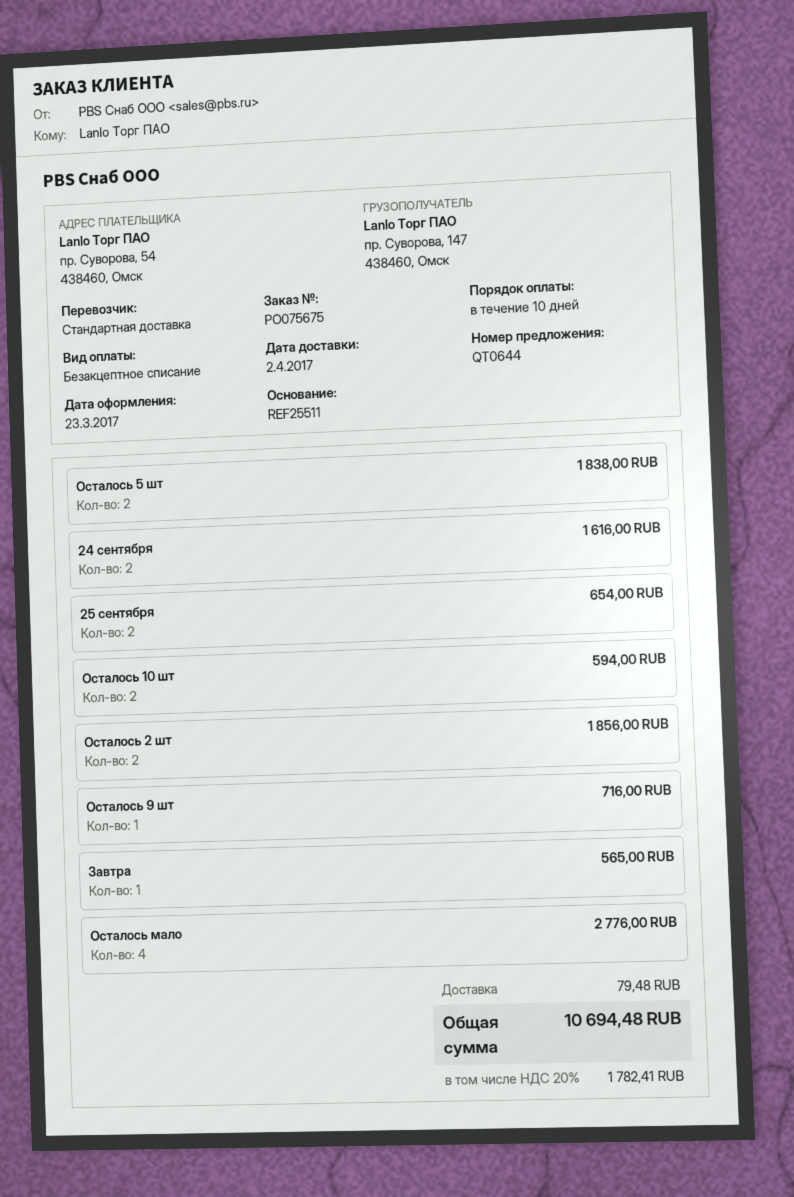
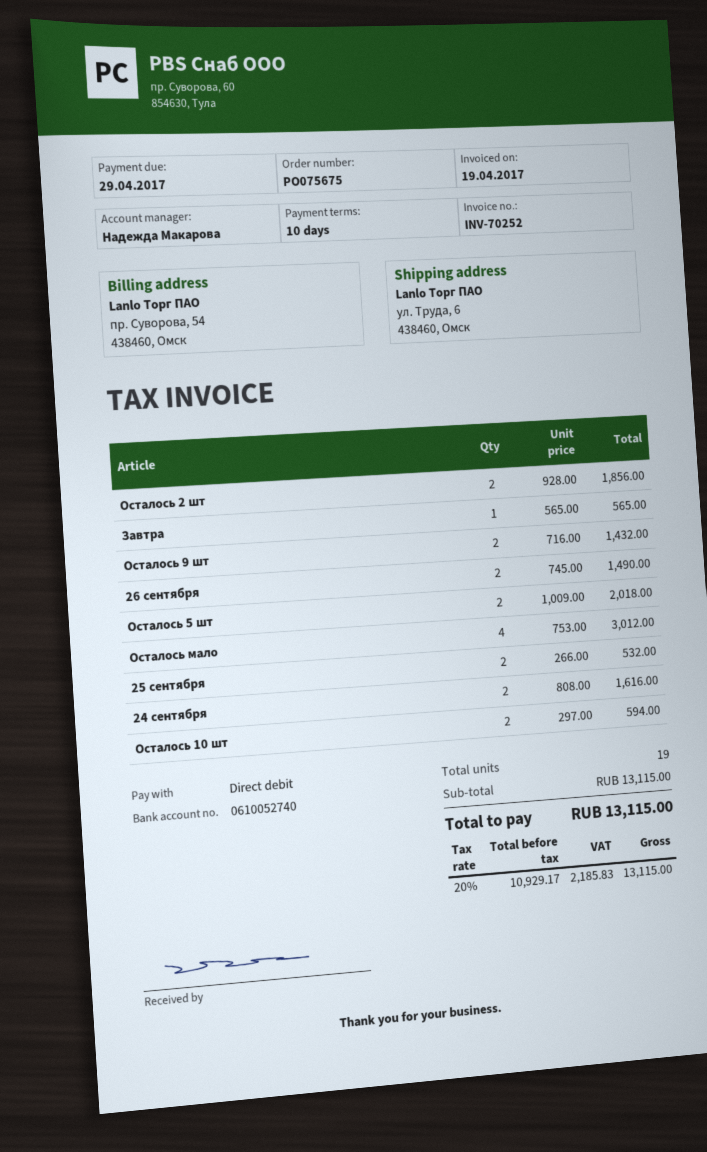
ship to: пр. Суворова, 147, 438460, Омск -> ул. Труда, 6, 438460, Омск
Осталось 5 шт: 2 for 1838.00 -> 2 for 2018.00
25 сентября: 2 for 654.00 -> 2 for 532.00
Осталось 9 шт: 1 for 716.00 -> 2 for 1432.00
Осталось мало: 4 for 2776.00 -> 4 for 3012.00
26 сентября: none -> 2 for 1490.00
shipping: 79.48 -> none
tax: 20% = 1782.41 -> 20% = 2185.83
total: 10694.48 -> 13115.00

